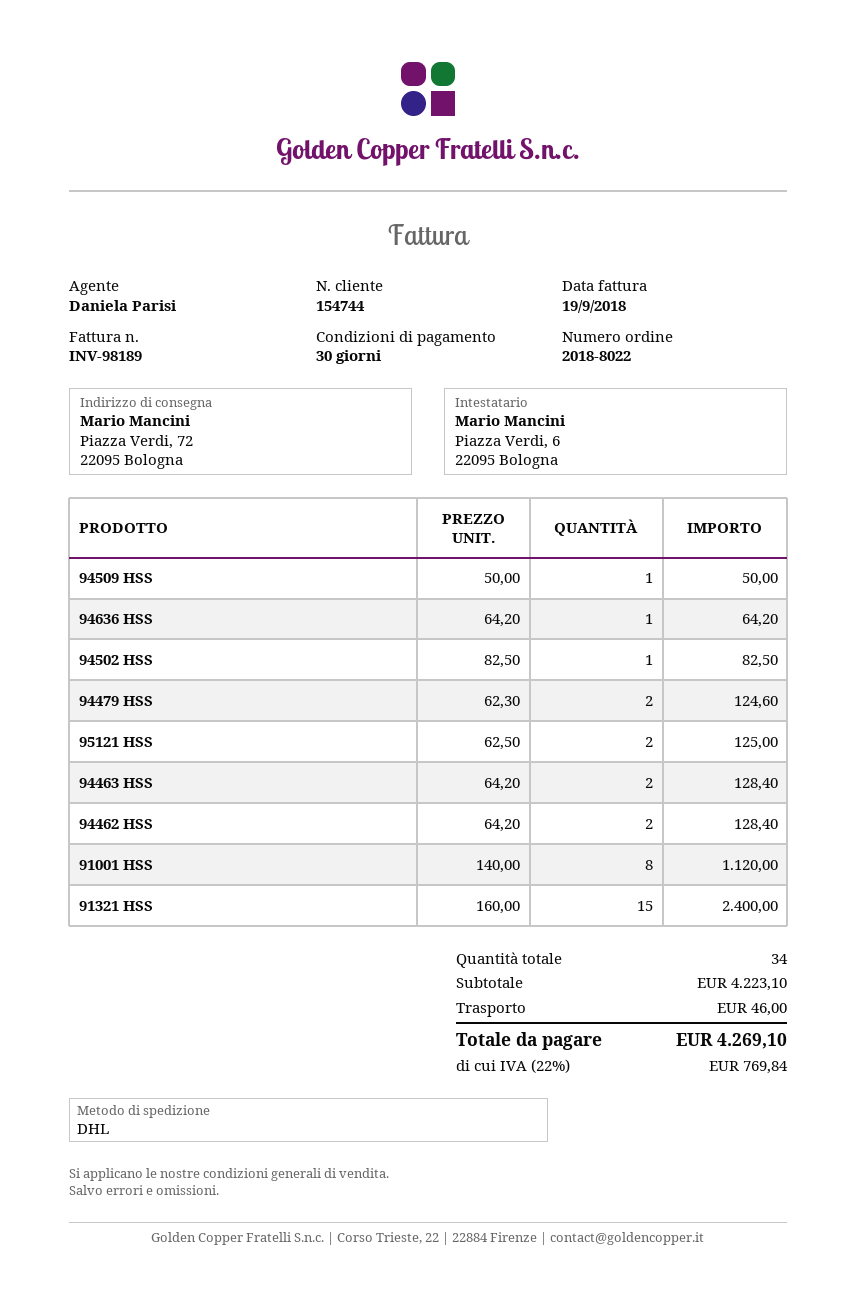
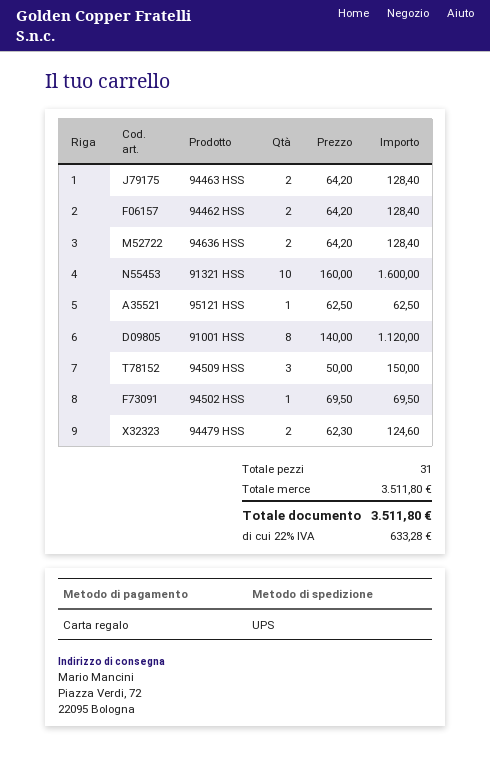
shipping method: DHL -> UPS
94509 HSS: 1 x 50.00 = 50.00 -> 3 x 50.00 = 150.00
94636 HSS: 1 x 64.20 = 64.20 -> 2 x 64.20 = 128.40
94502 HSS: 1 x 82.50 = 82.50 -> 1 x 69.50 = 69.50
95121 HSS: 2 x 62.50 = 125.00 -> 1 x 62.50 = 62.50
91321 HSS: 15 x 160.00 = 2400.00 -> 10 x 160.00 = 1600.00
total quantity: 34 -> 31
subtotal: 4223.10 -> 3511.80
shipping: 46.00 -> none
tax: 22% = 769.84 -> 22% = 633.28
total: 4269.10 -> 3511.80

